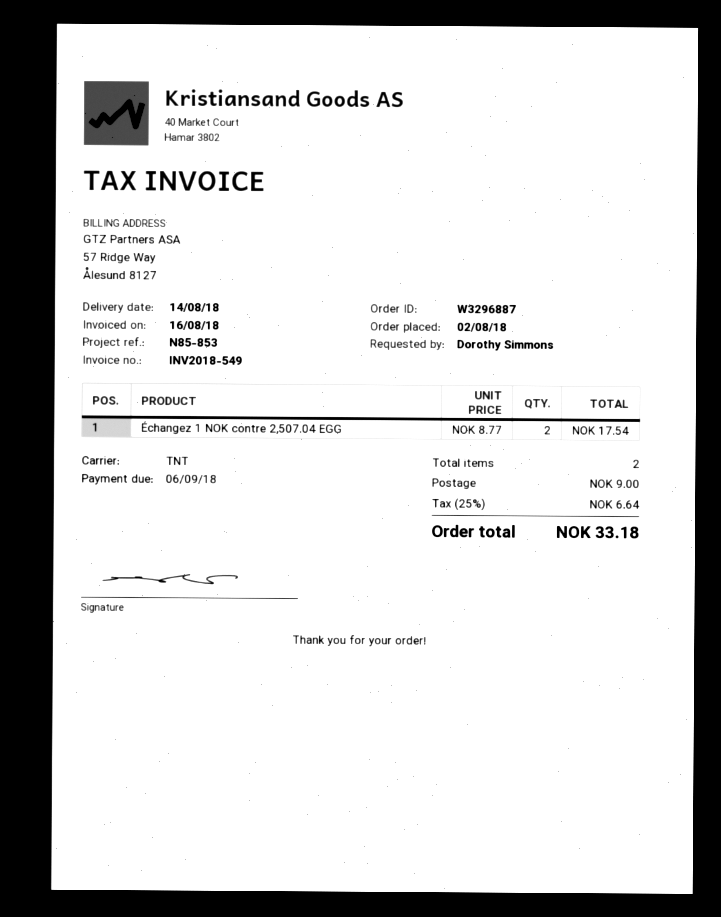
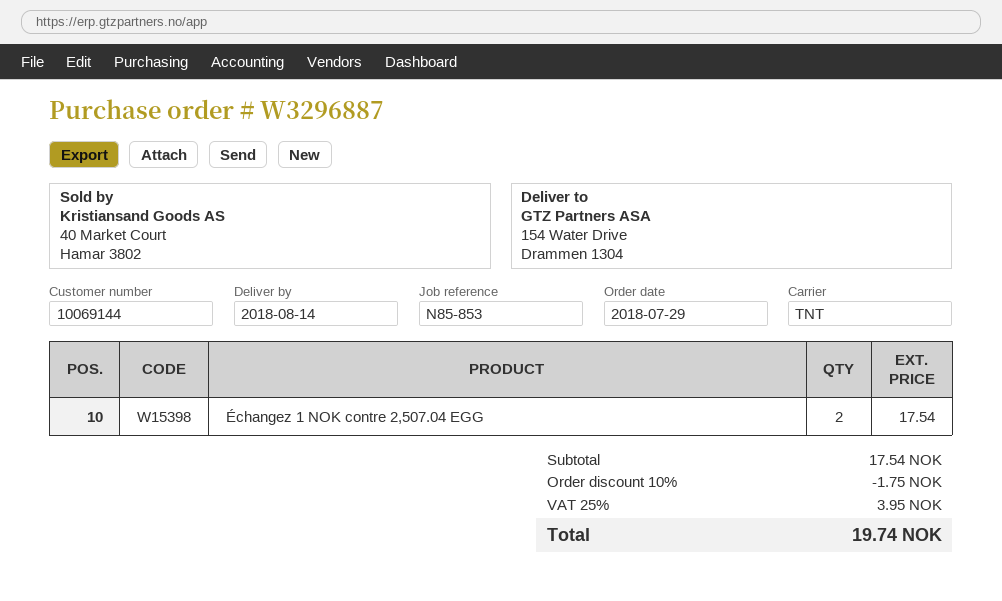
order date: 2018-08-02 -> 2018-07-29
discount: none -> 10% = 1.75
shipping: 9.00 -> none
tax: 25% = 6.64 -> 25% = 3.95
total: 33.18 -> 19.74

